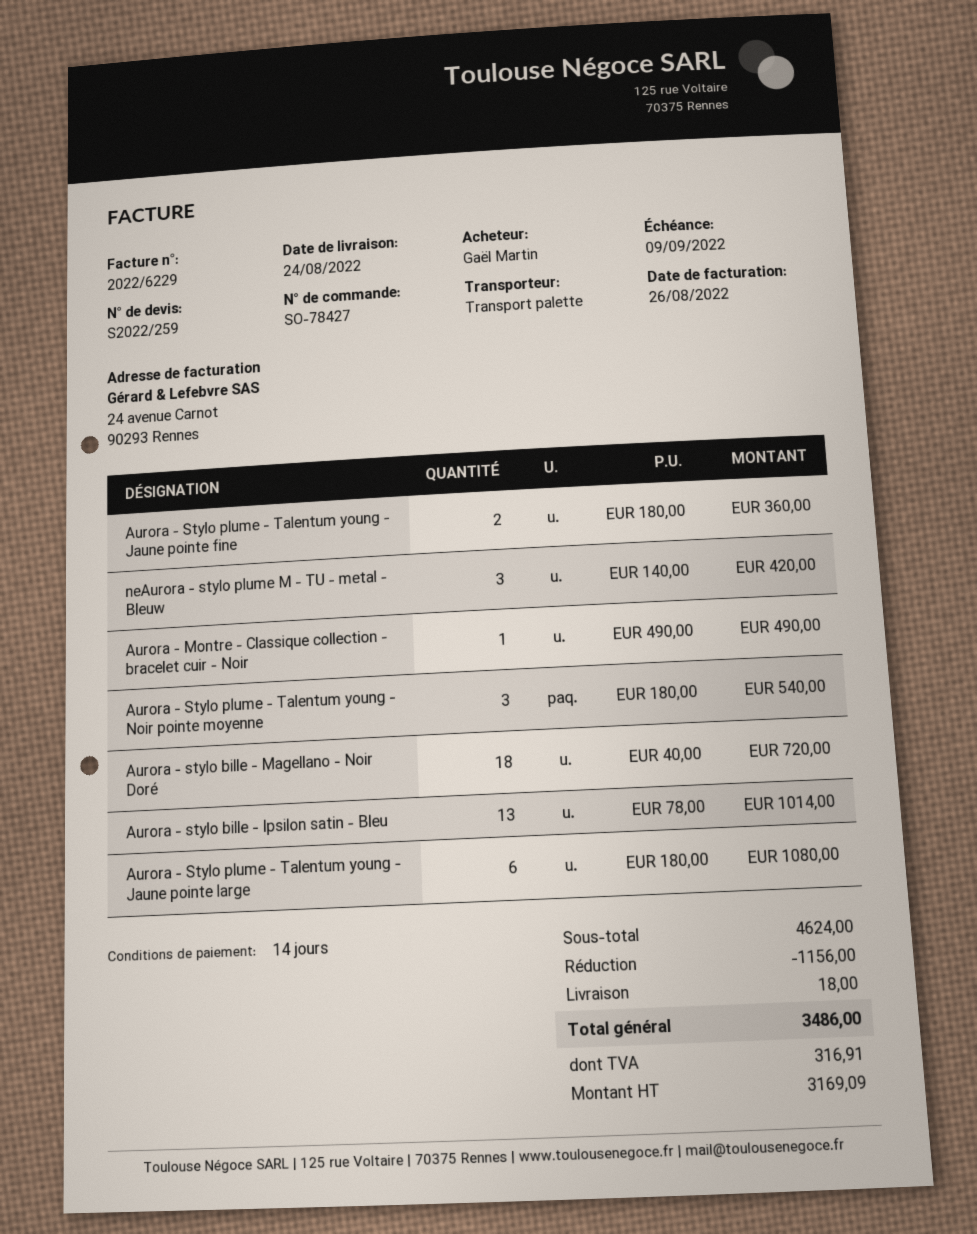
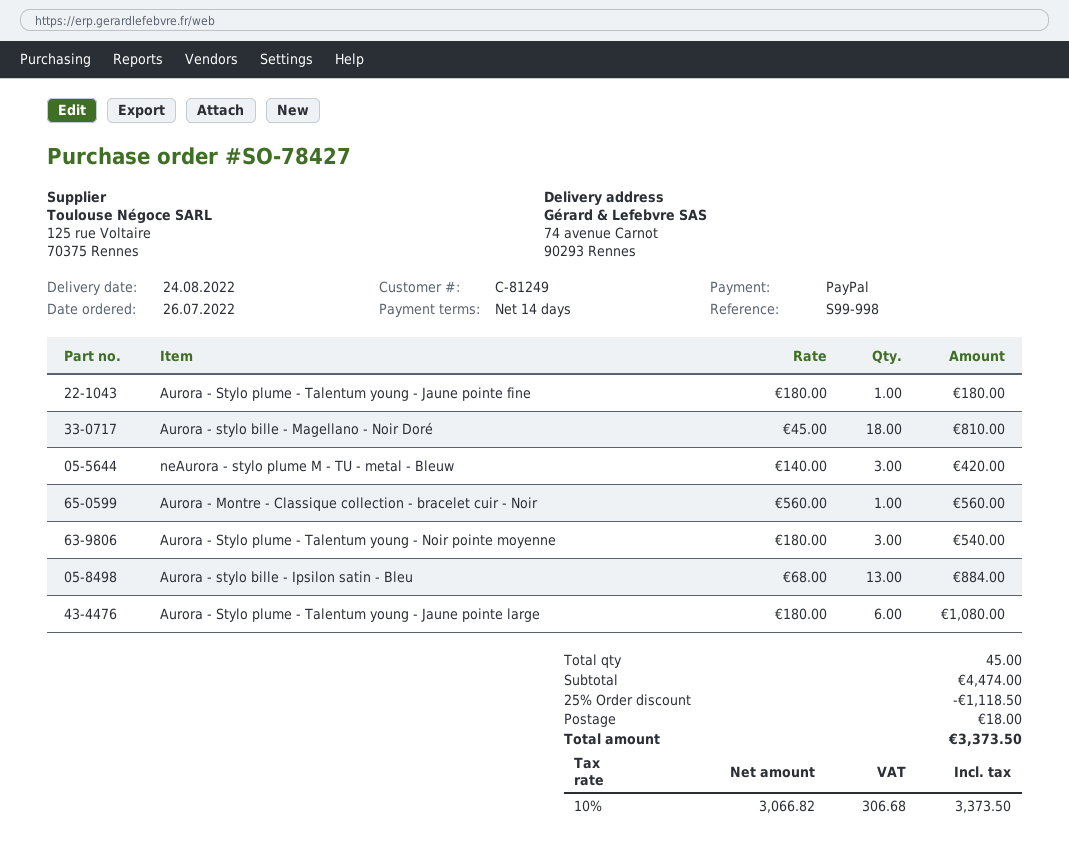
Aurora - Stylo plume - Talentum young - Jaune pointe fine: 2 x 180.00 = 360.00 -> 1 x 180.00 = 180.00
Aurora - Montre - Classique collection - bracelet cuir - Noir: 1 x 490.00 = 490.00 -> 1 x 560.00 = 560.00
Aurora - stylo bille - Magellano - Noir Doré: 18 x 40.00 = 720.00 -> 18 x 45.00 = 810.00
Aurora - stylo bille - Ipsilon satin - Bleu: 13 x 78.00 = 1014.00 -> 13 x 68.00 = 884.00
subtotal: 4624.00 -> 4474.00
discount: 1156.00 -> 1118.50
net: 3169.09 -> 3066.82
tax: 316.91 -> 306.68
total: 3486.00 -> 3373.50

